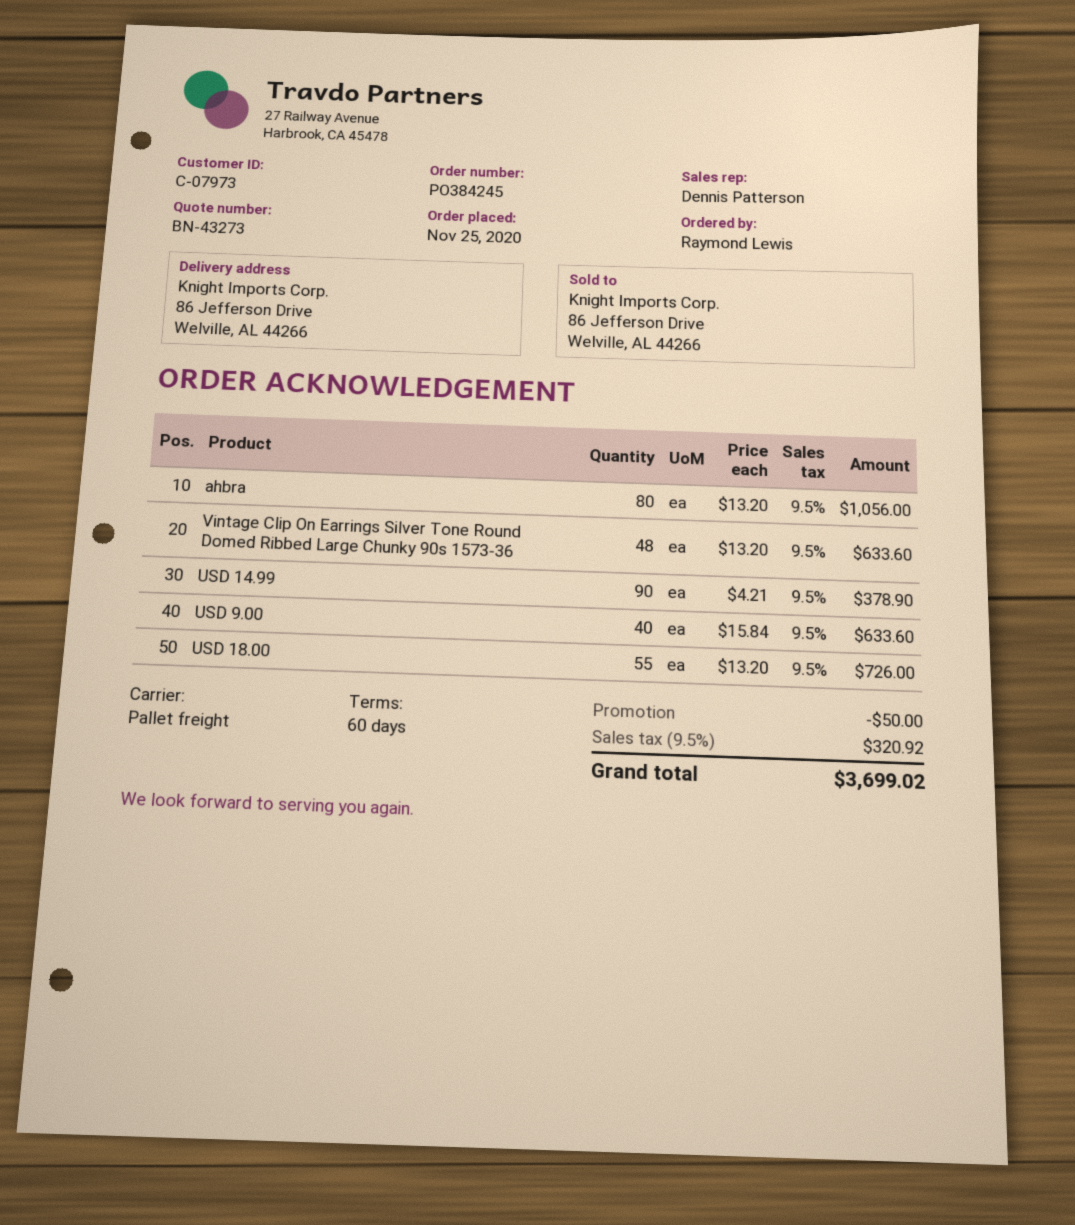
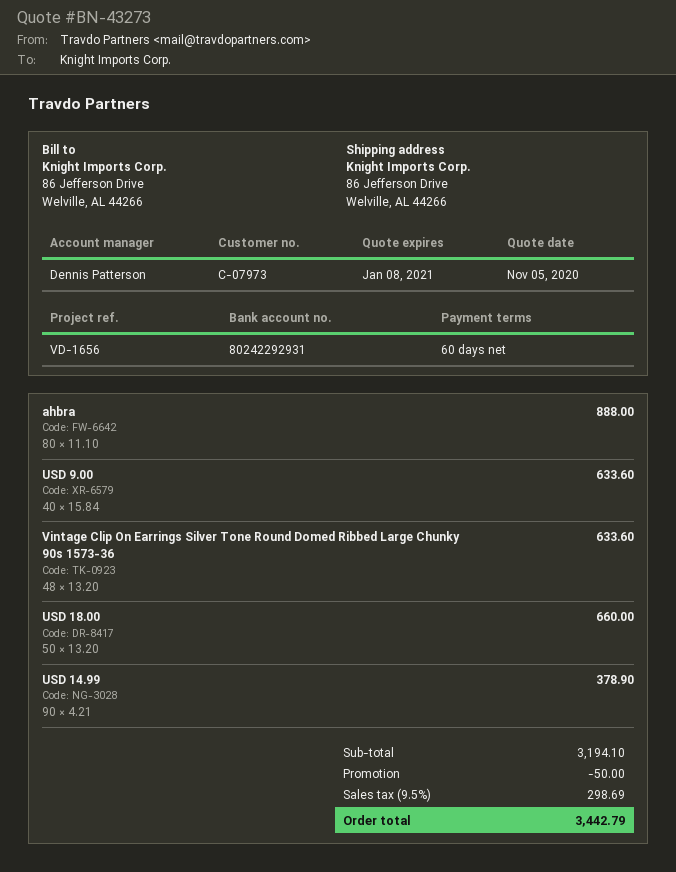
ahbra: 80 x 13.20 = 1056.00 -> 80 x 11.10 = 888.00
USD 18.00: 55 x 13.20 = 726.00 -> 50 x 13.20 = 660.00
tax: 9.5% = 320.92 -> 9.5% = 298.69
total: 3699.02 -> 3442.79

